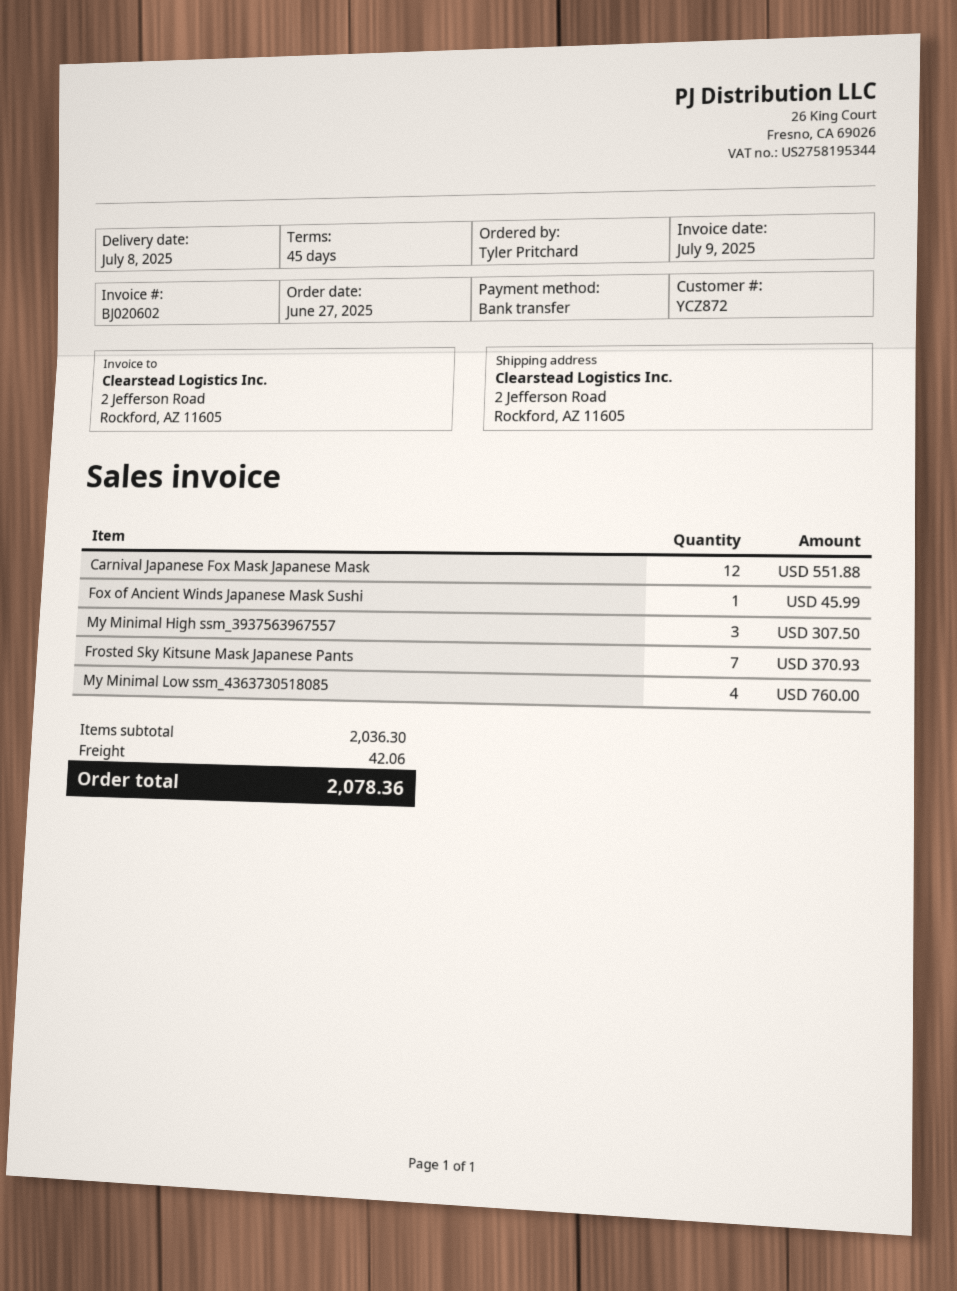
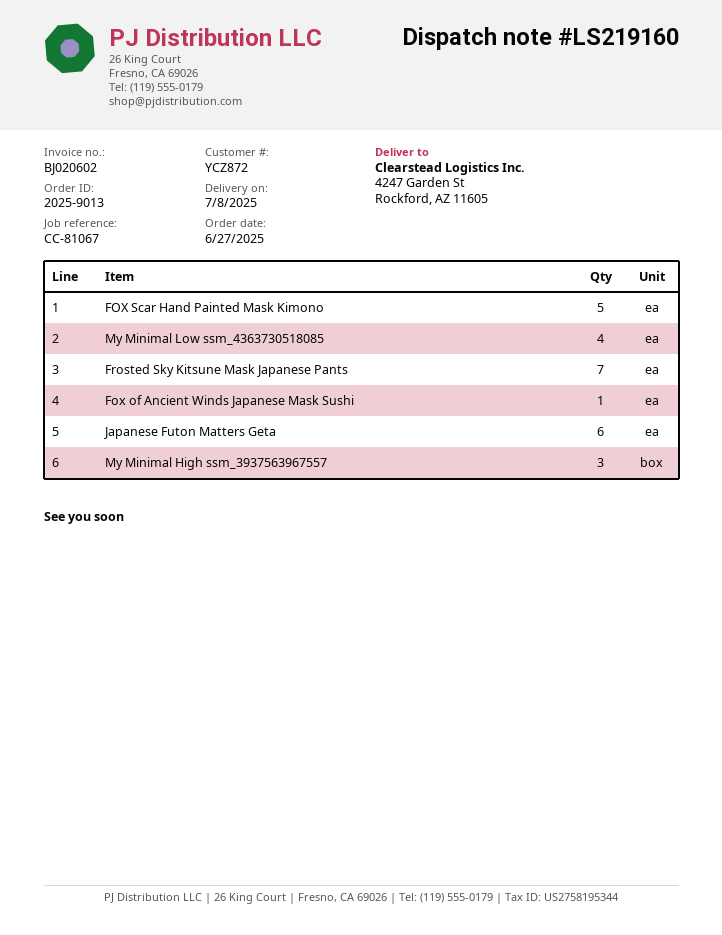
ship to: 2 Jefferson Road, Rockford, AZ 11605 -> 4247 Garden St, Rockford, AZ 11605
Carnival Japanese Fox Mask Japanese Mask: 12 -> none
FOX Scar Hand Painted Mask Kimono: none -> 5
Japanese Futon Matters Geta: none -> 6

